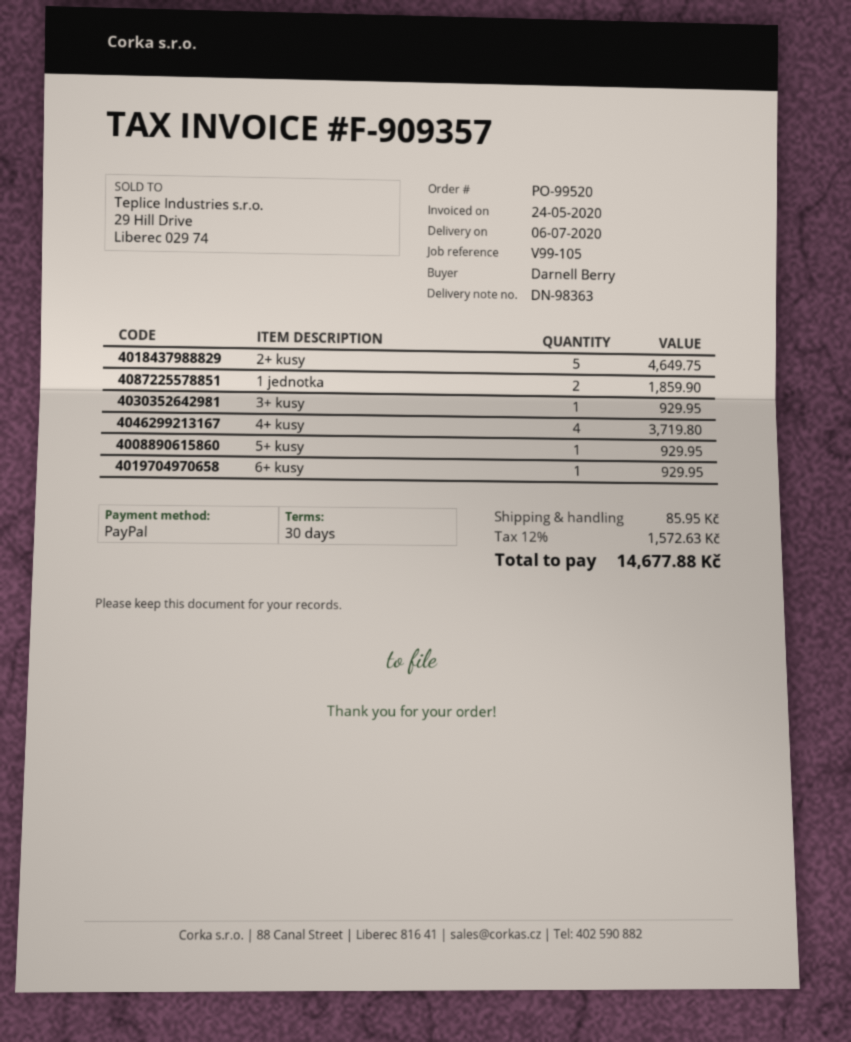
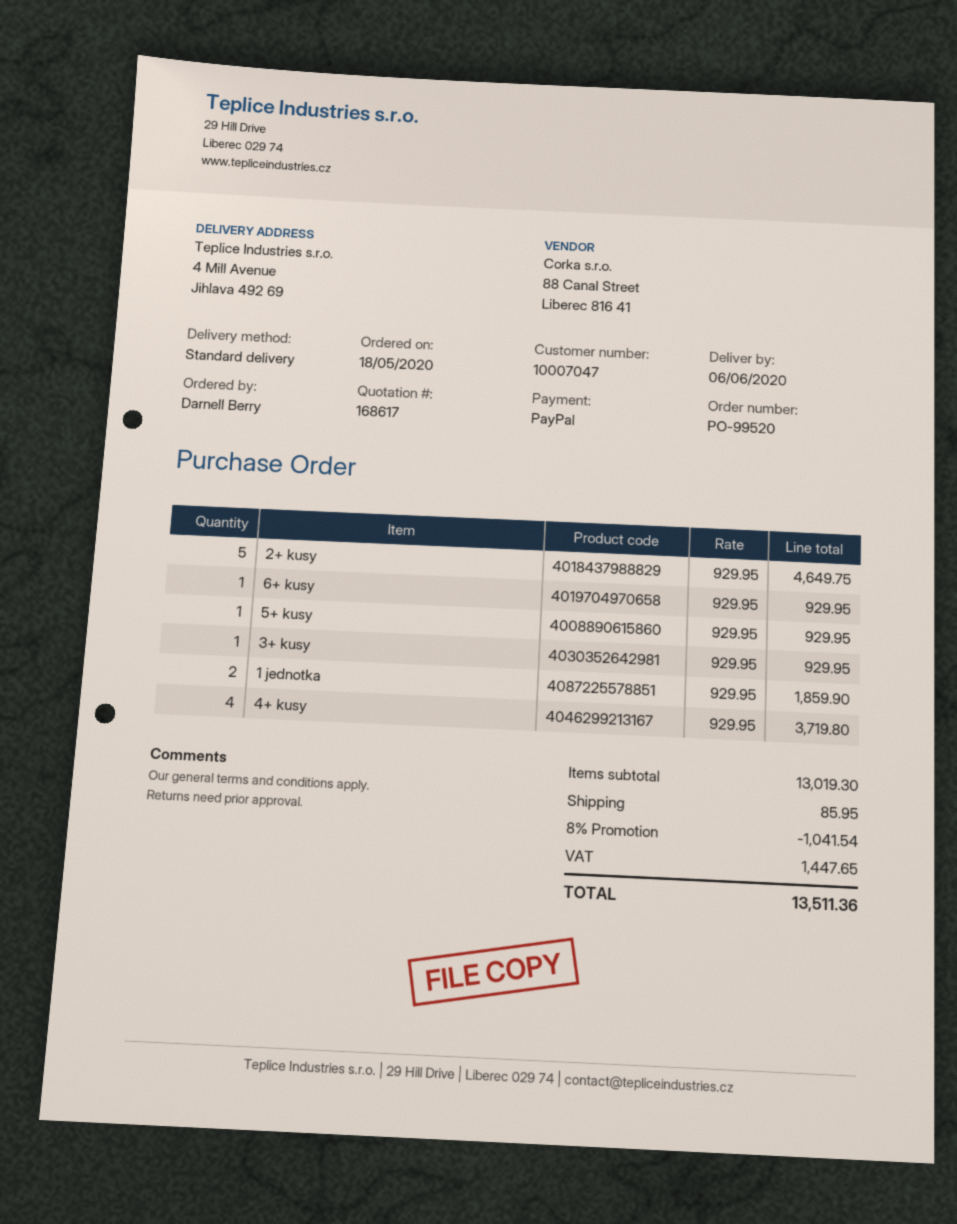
delivery date: 2020-07-06 -> 2020-06-06
discount: none -> 8% = 1041.54
tax: 1572.63 -> 1447.65
total: 14677.88 -> 13511.36

